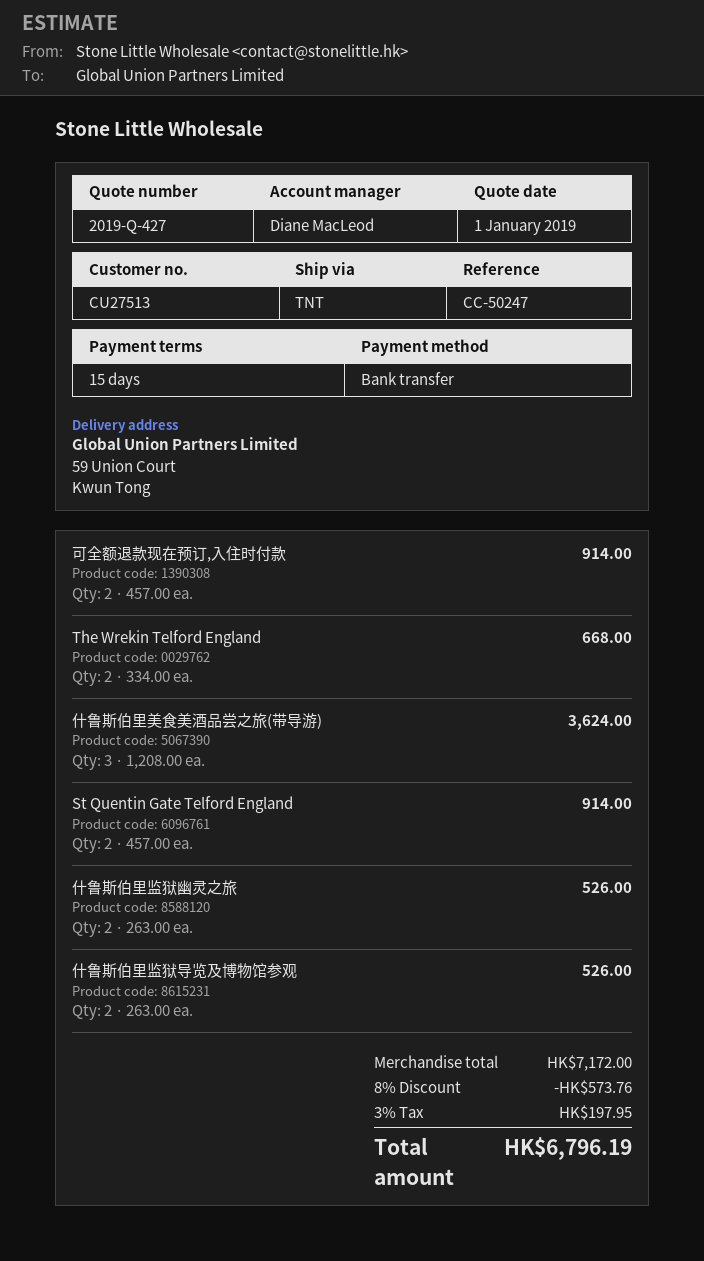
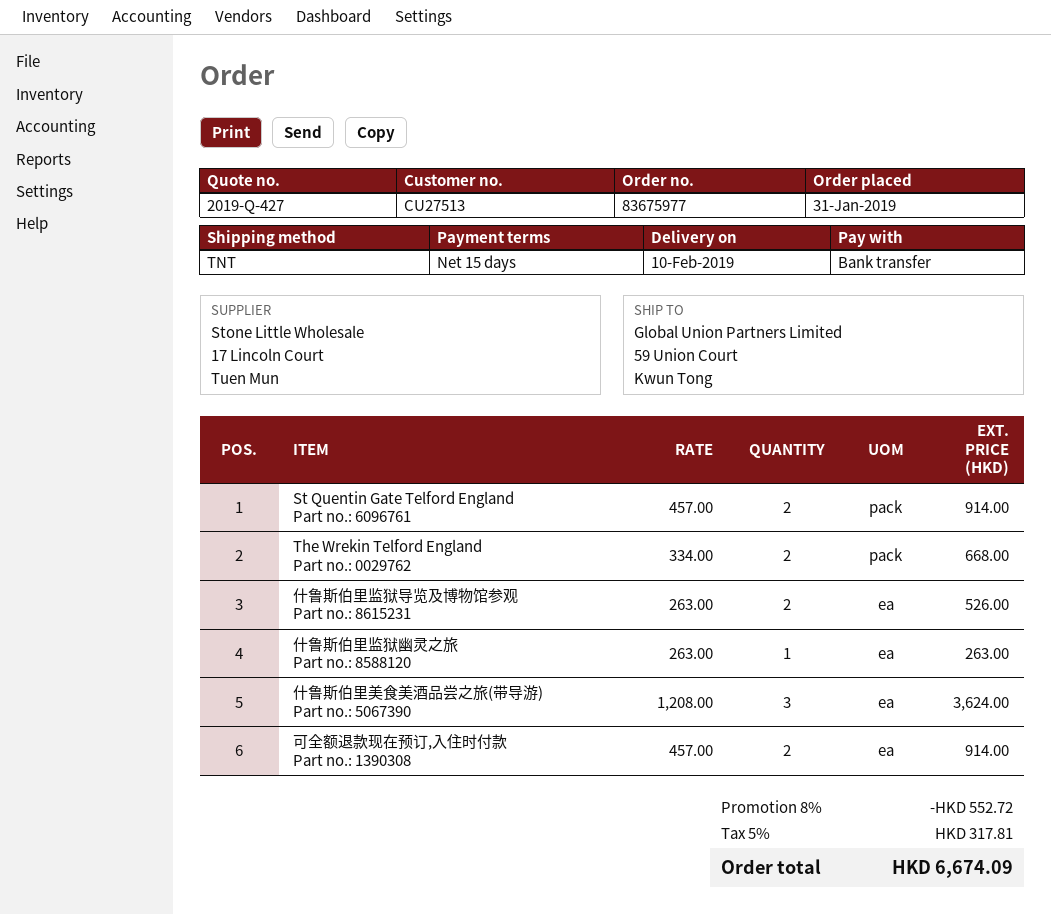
什鲁斯伯里监狱幽灵之旅: 2 x 263.00 = 526.00 -> 1 x 263.00 = 263.00
discount: 8% = 573.76 -> 8% = 552.72
tax: 3% = 197.95 -> 5% = 317.81
total: 6796.19 -> 6674.09

